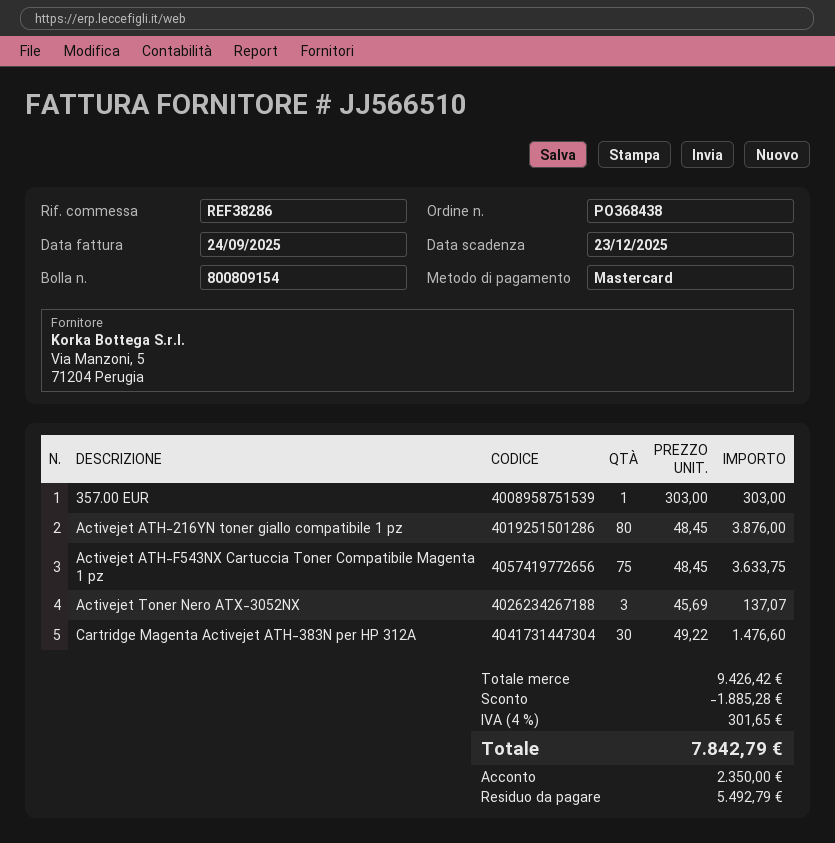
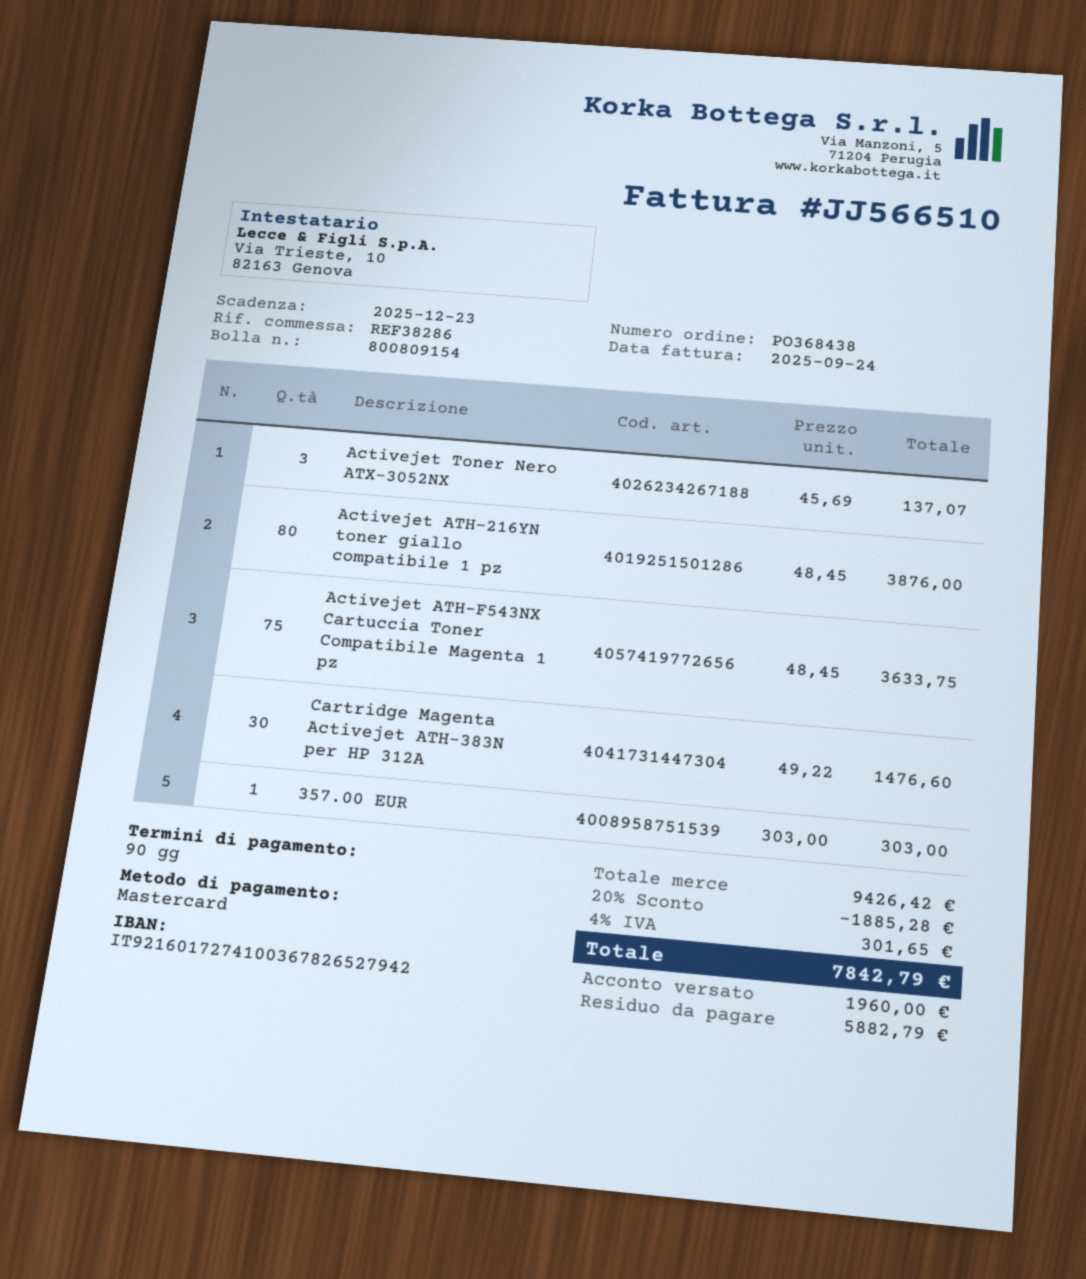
deposit: 2350.00 -> 1960.00
balance: 5492.79 -> 5882.79

